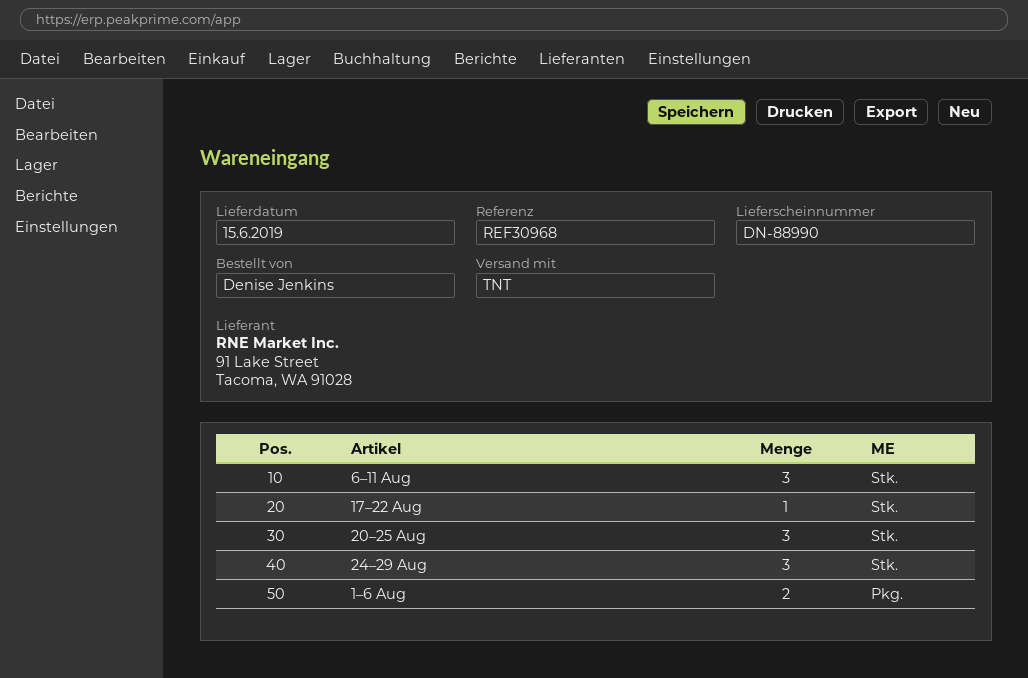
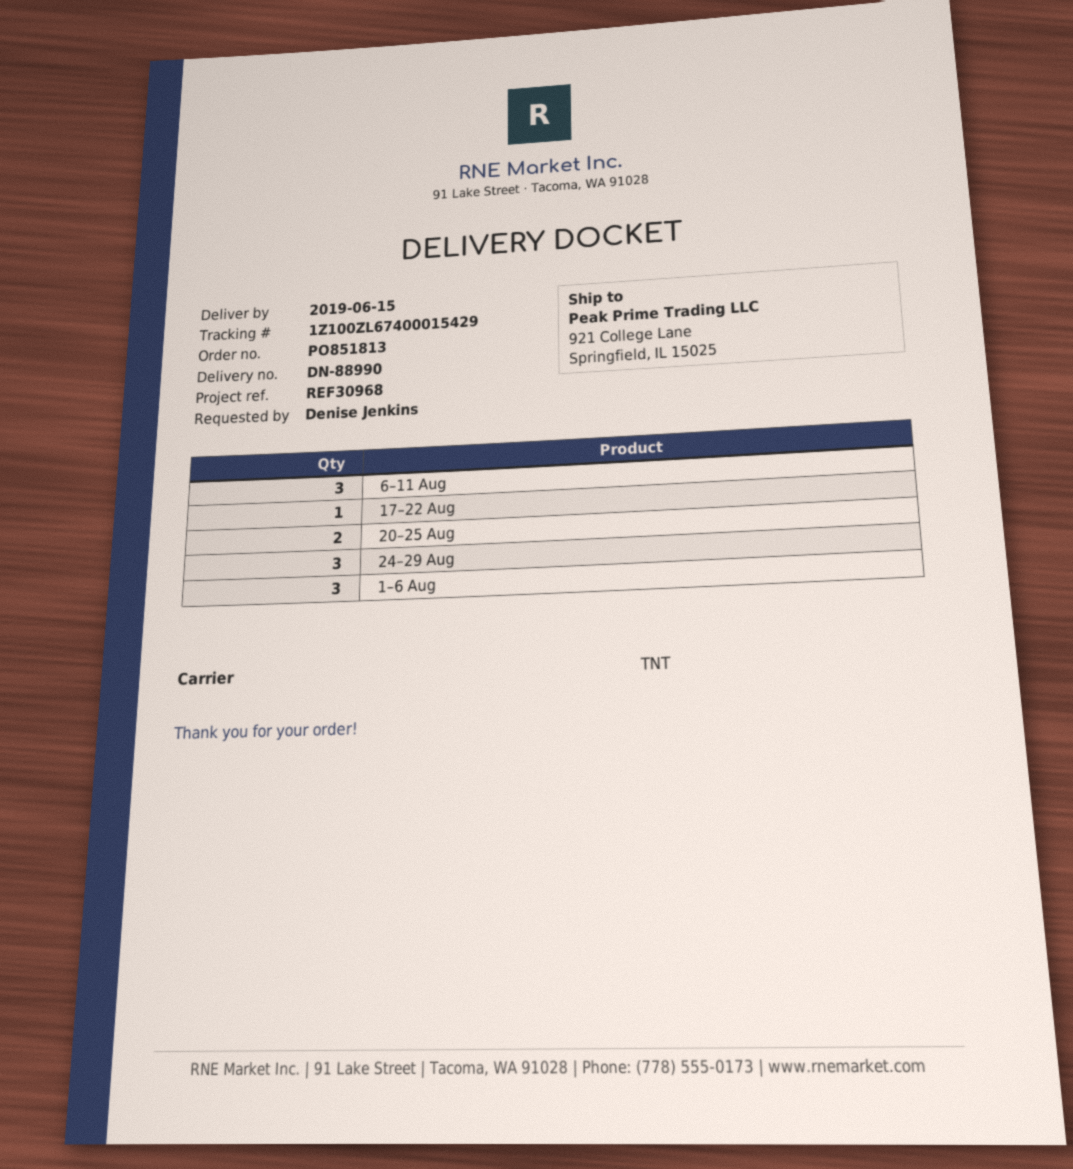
20–25 Aug: 3 -> 2
1–6 Aug: 2 -> 3

